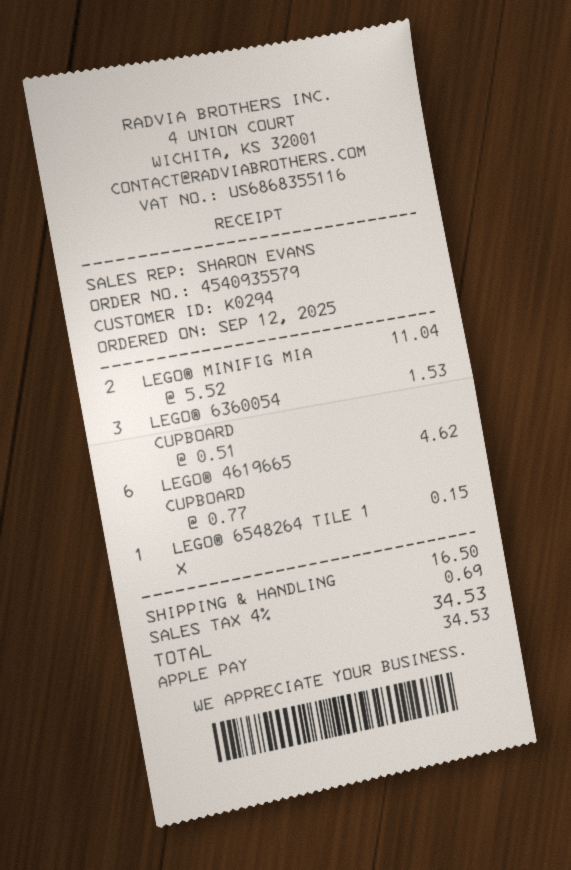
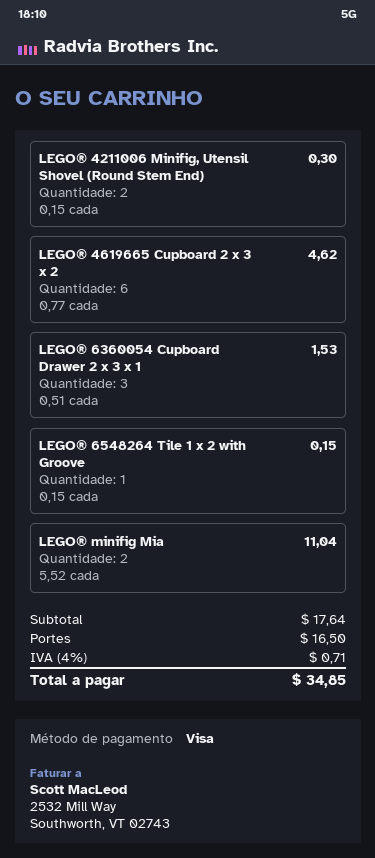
payment method: Apple Pay -> Visa
LEGO® 4211006 Minifig, Utensil Shovel (Round Stem End): none -> 2 x 0.15 = 0.30
tax: 4% = 0.69 -> 4% = 0.71
total: 34.53 -> 34.85

